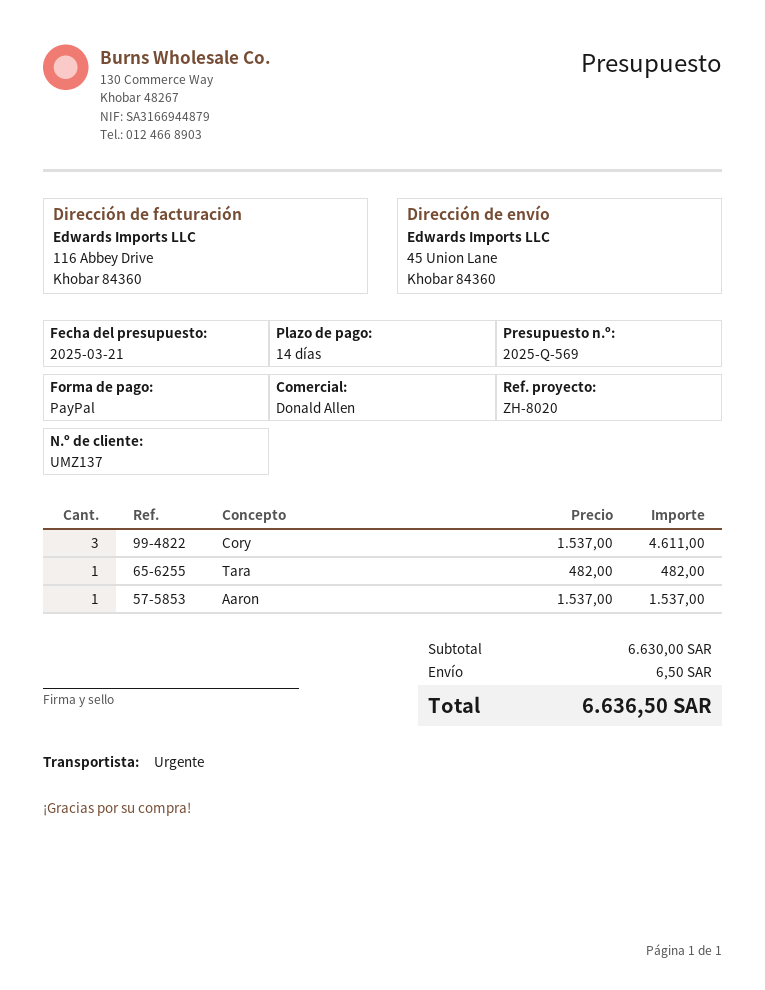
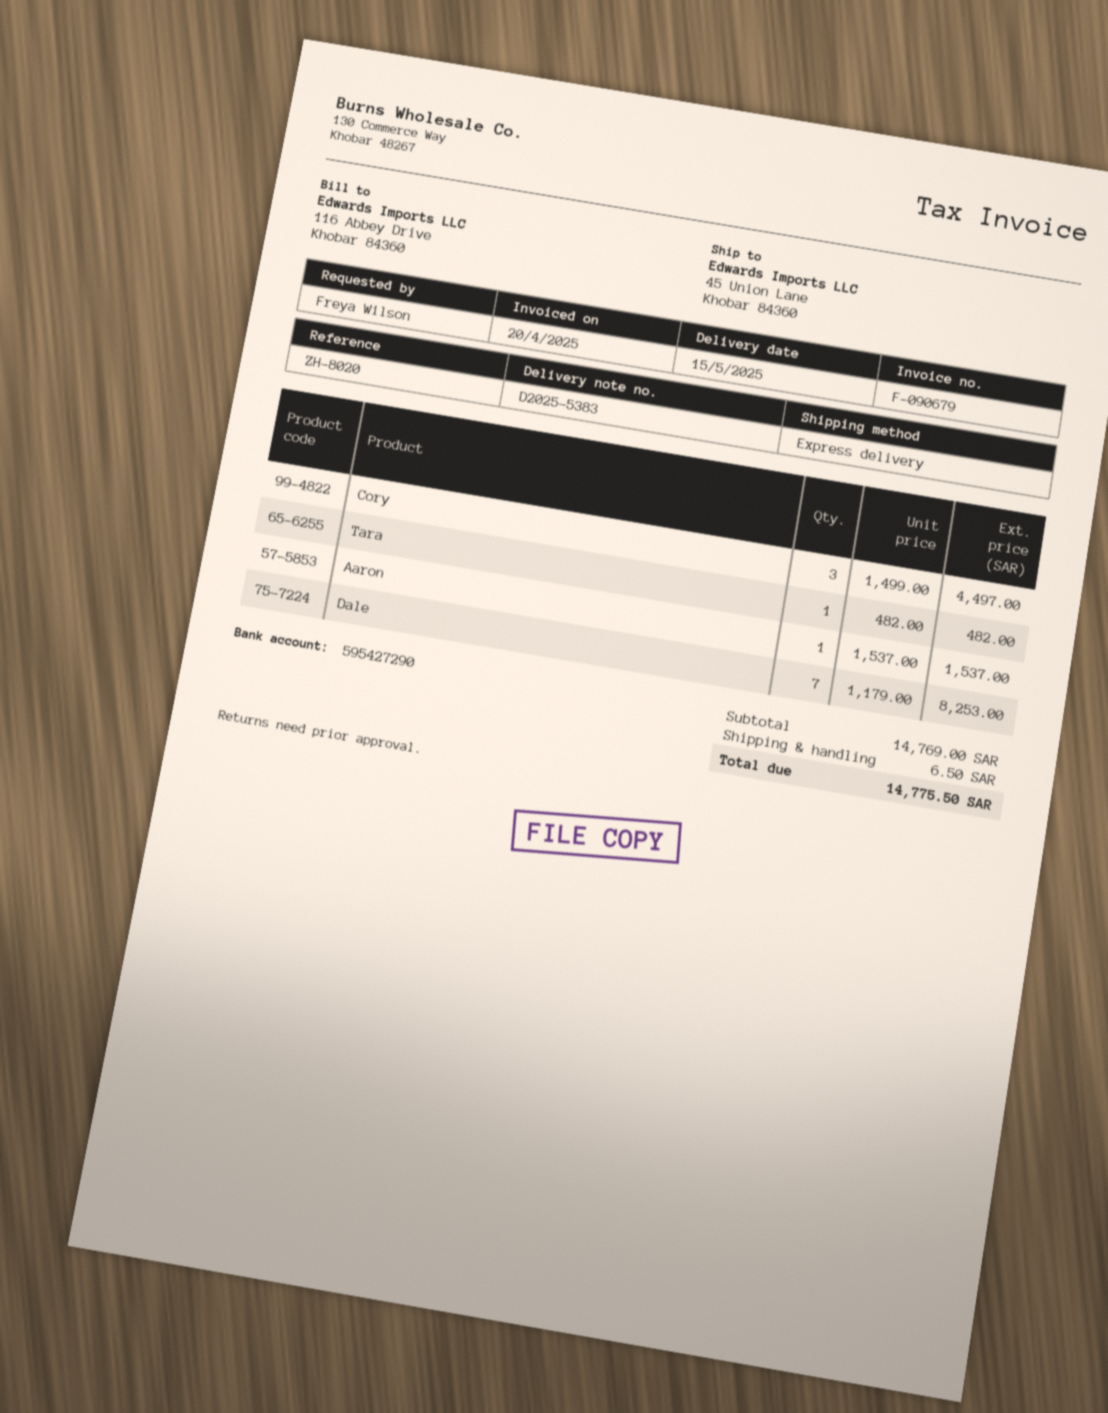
Cory: 3 x 1537.00 = 4611.00 -> 3 x 1499.00 = 4497.00
Dale: none -> 7 x 1179.00 = 8253.00
subtotal: 6630.00 -> 14769.00
total: 6636.50 -> 14775.50

